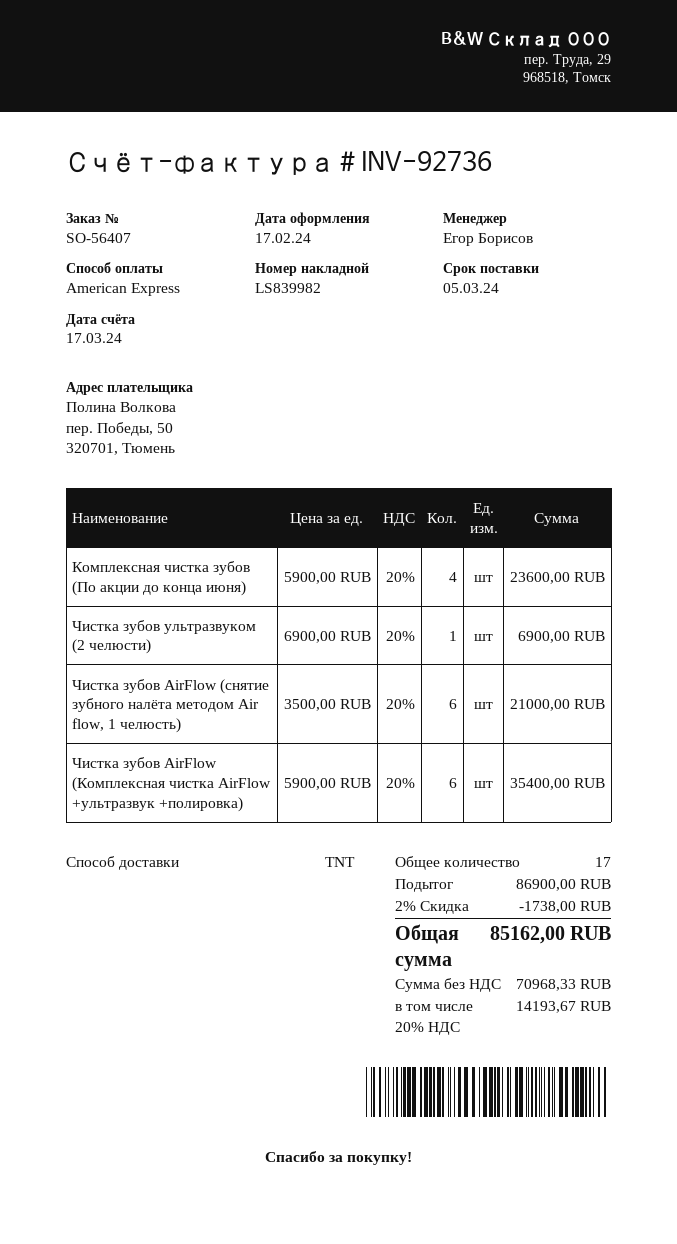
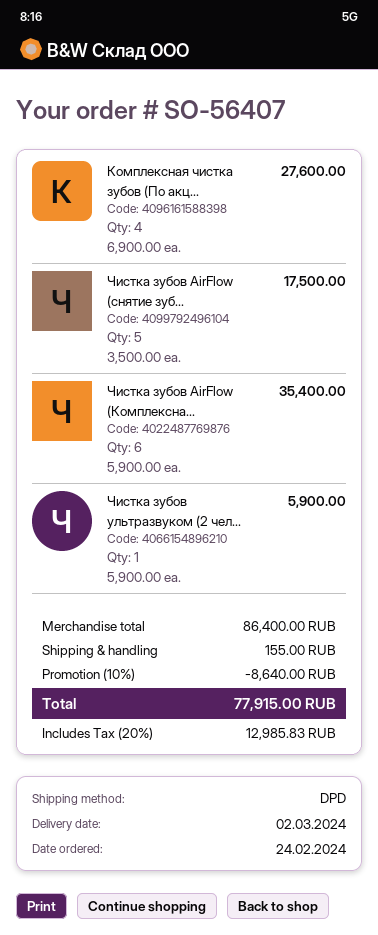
order date: 2024-02-17 -> 2024-02-24
delivery date: 2024-03-05 -> 2024-03-02
shipping method: TNT -> DPD
Комплексная чистка зубов (По акции до конца июня): 4 x 5900.00 = 23600.00 -> 4 x 6900.00 = 27600.00
Чистка зубов ультразвуком (2 челюсти): 1 x 6900.00 = 6900.00 -> 1 x 5900.00 = 5900.00
Чистка зубов AirFlow (снятие зубного налёта методом Air flow, 1 челюсть): 6 x 3500.00 = 21000.00 -> 5 x 3500.00 = 17500.00
subtotal: 86900.00 -> 86400.00
discount: 2% = 1738.00 -> 10% = 8640.00
shipping: none -> 155.00
tax: 20% = 14193.67 -> 20% = 12985.83
total: 85162.00 -> 77915.00

